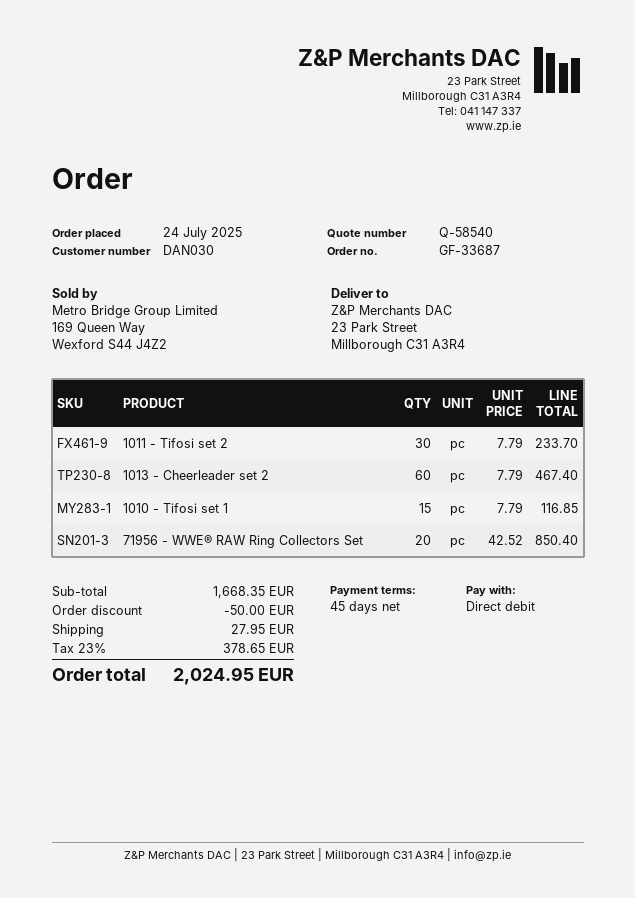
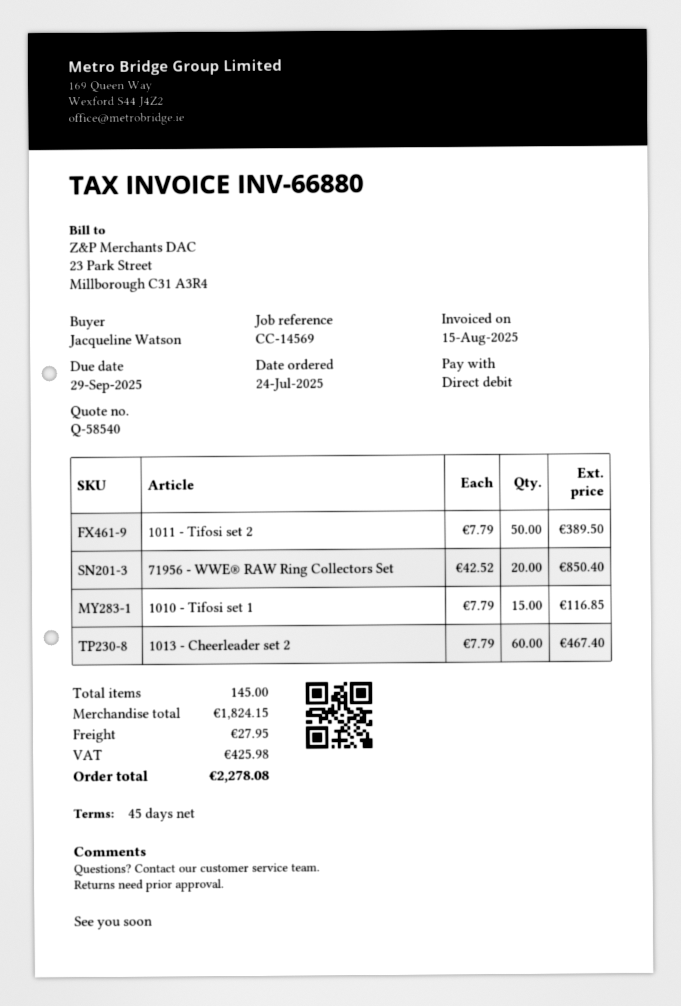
1011 - Tifosi set 2: 30 x 7.79 = 233.70 -> 50 x 7.79 = 389.50
subtotal: 1668.35 -> 1824.15
discount: 50.00 -> none
tax: 378.65 -> 425.98
total: 2024.95 -> 2278.08

